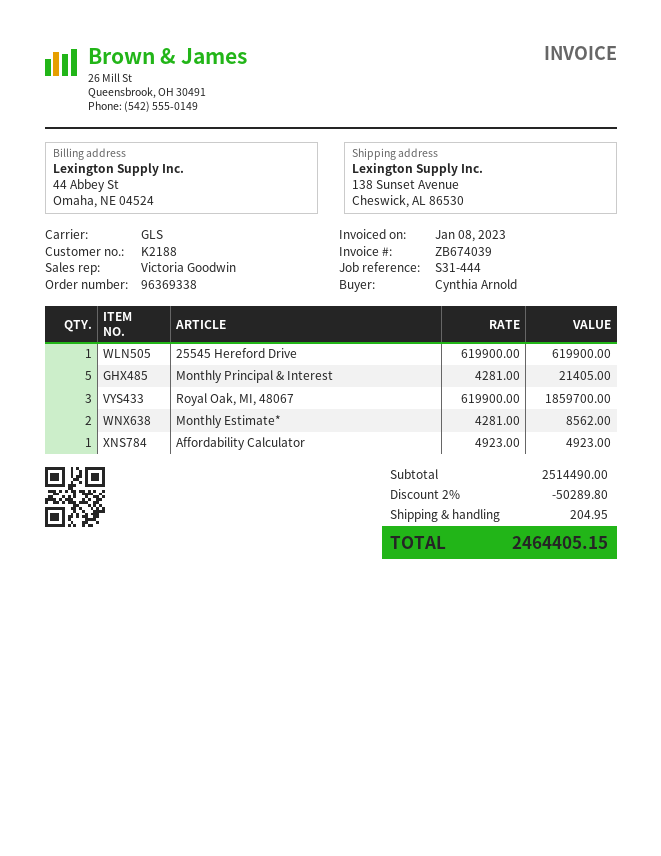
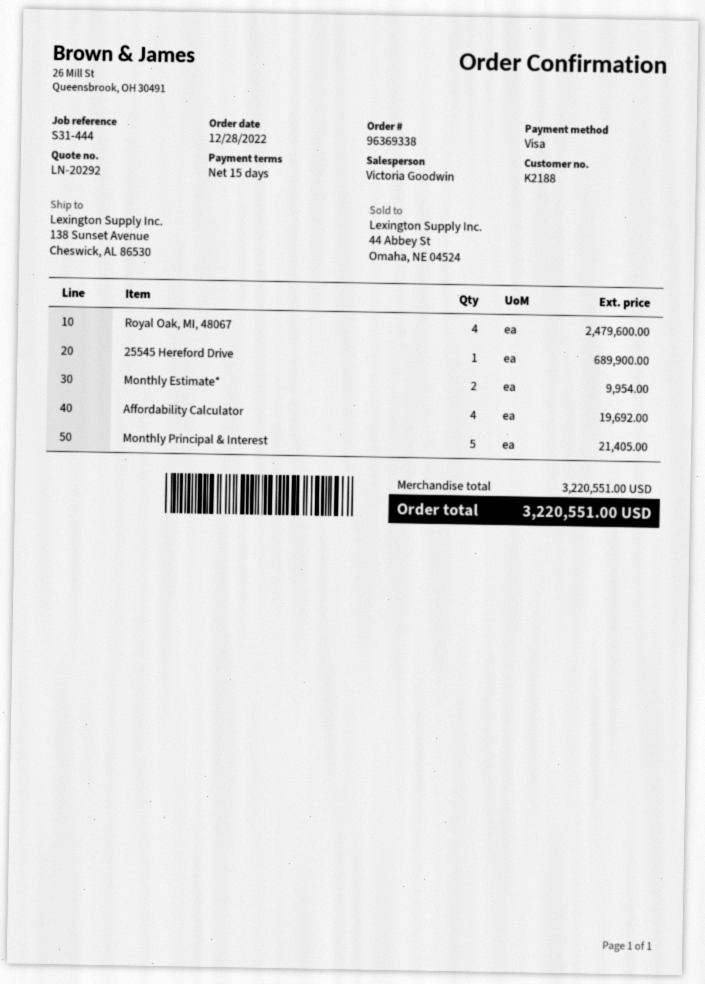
25545 Hereford Drive: 1 for 619900.00 -> 1 for 689900.00
Royal Oak, MI, 48067: 3 for 1859700.00 -> 4 for 2479600.00
Monthly Estimate*: 2 for 8562.00 -> 2 for 9954.00
Affordability Calculator: 1 for 4923.00 -> 4 for 19692.00
subtotal: 2514490.00 -> 3220551.00
discount: 2% = 50289.80 -> none
shipping: 204.95 -> none
total: 2464405.15 -> 3220551.00

